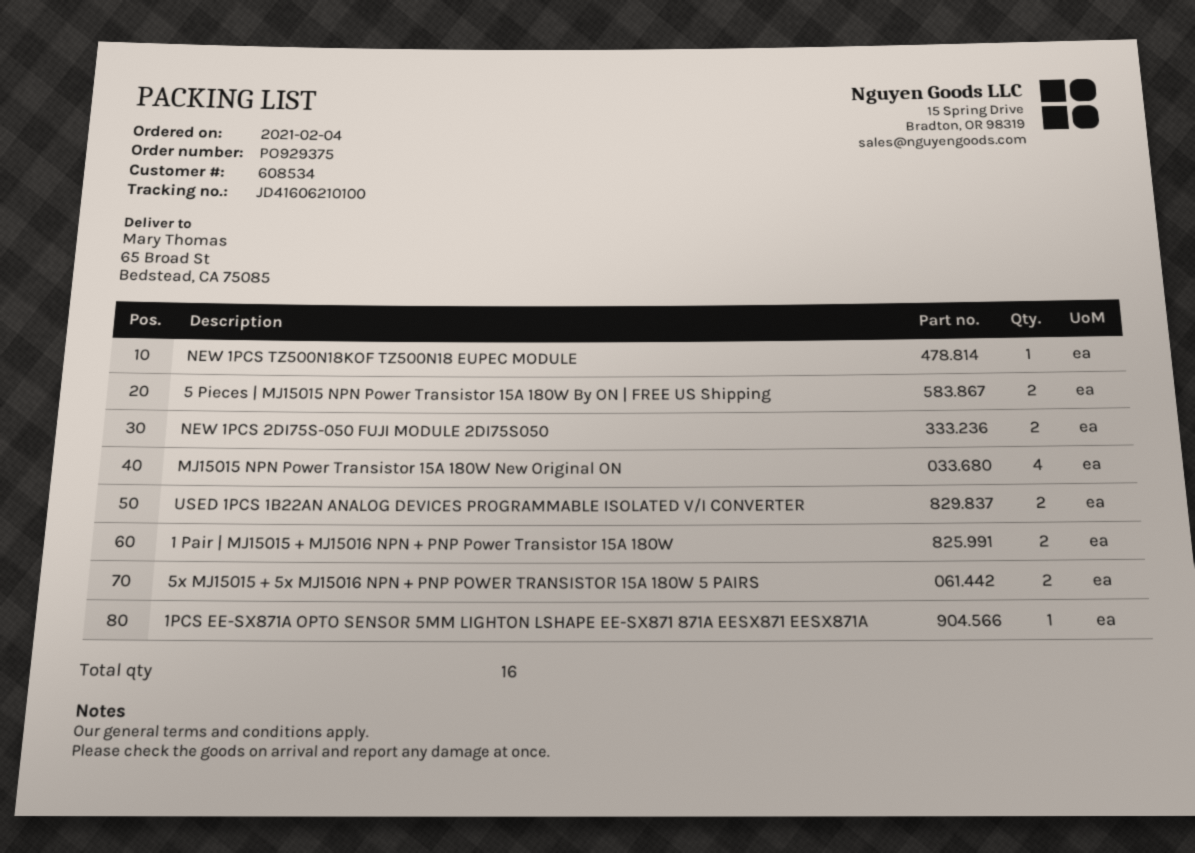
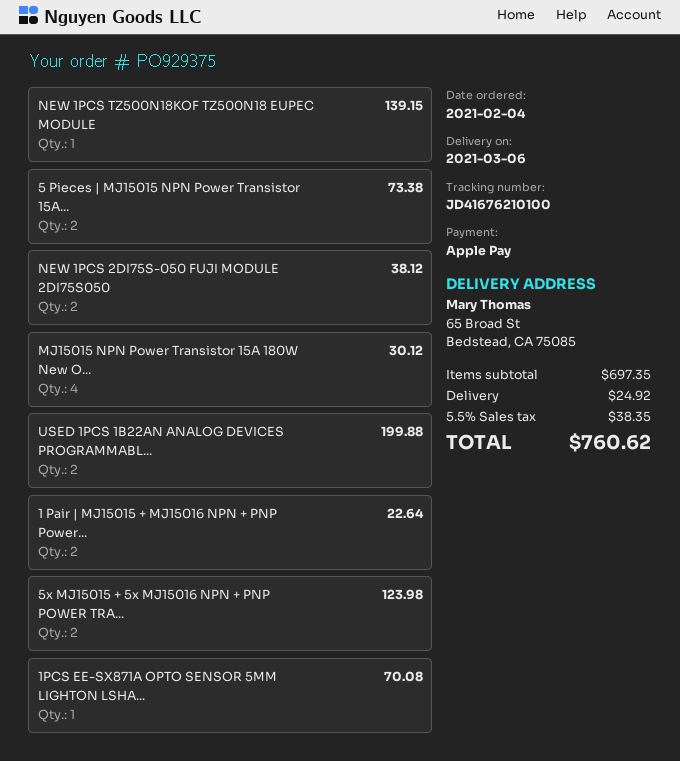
tracking number: JD41606210100 -> JD41676210100

